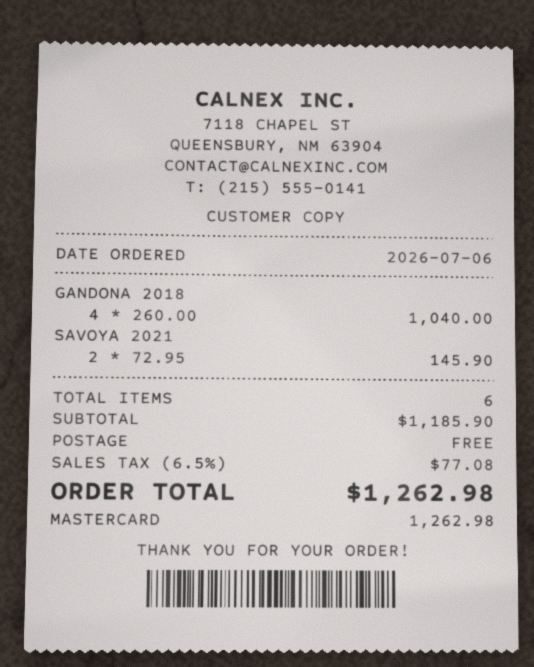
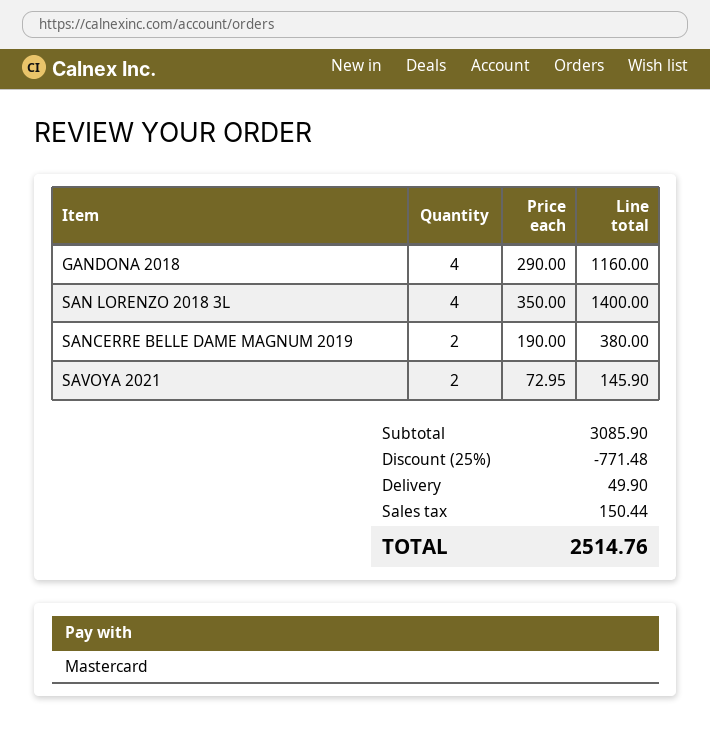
GANDONA 2018: 4 x 260.00 = 1040.00 -> 4 x 290.00 = 1160.00
SAN LORENZO 2018 3L: none -> 4 x 350.00 = 1400.00
SANCERRE BELLE DAME MAGNUM 2019: none -> 2 x 190.00 = 380.00
subtotal: 1185.90 -> 3085.90
discount: none -> 25% = 771.48
shipping: 0.00 -> 49.90
tax: 77.08 -> 150.44
total: 1262.98 -> 2514.76

